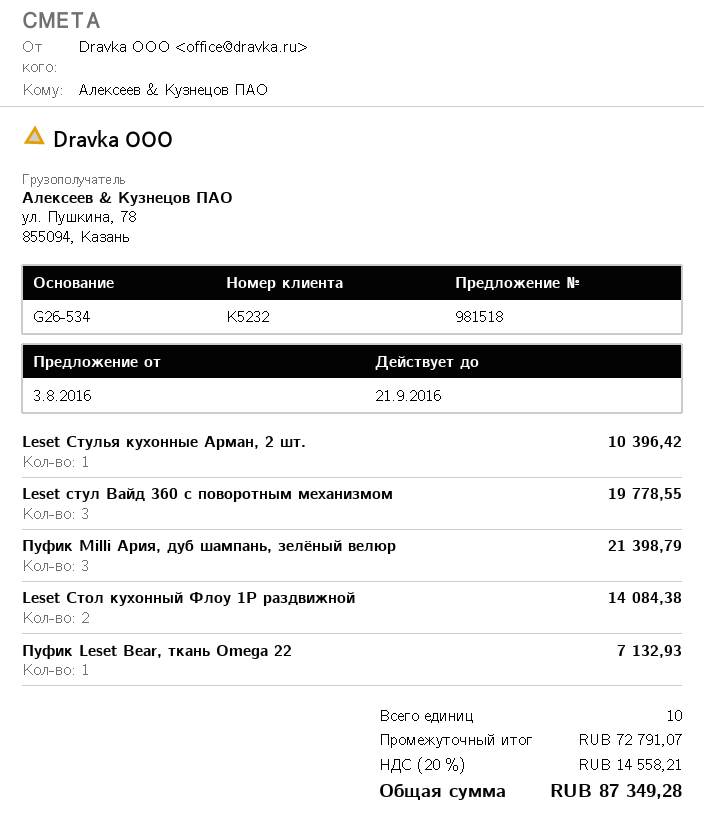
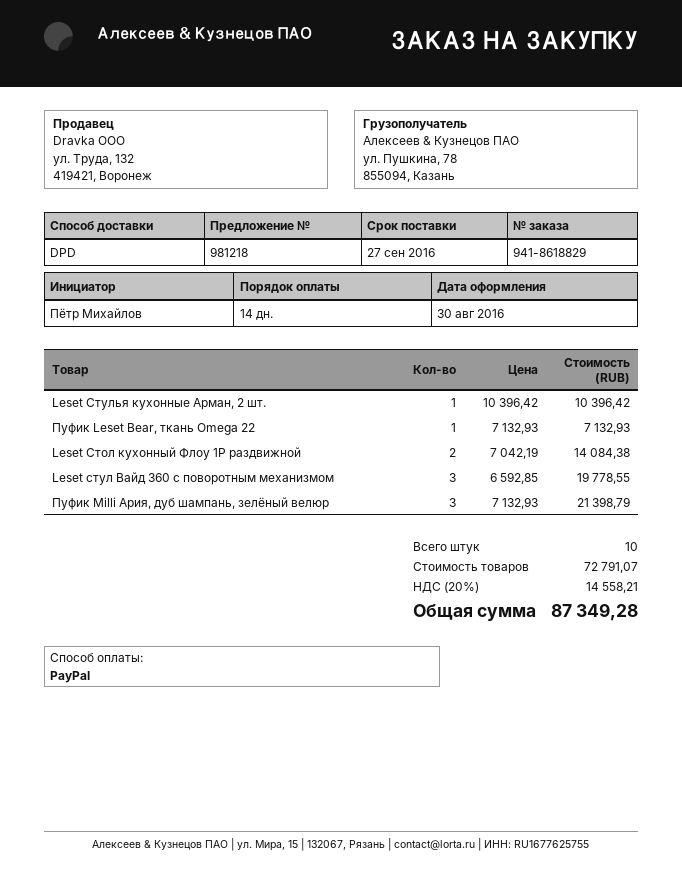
quote number: 981518 -> 981218

